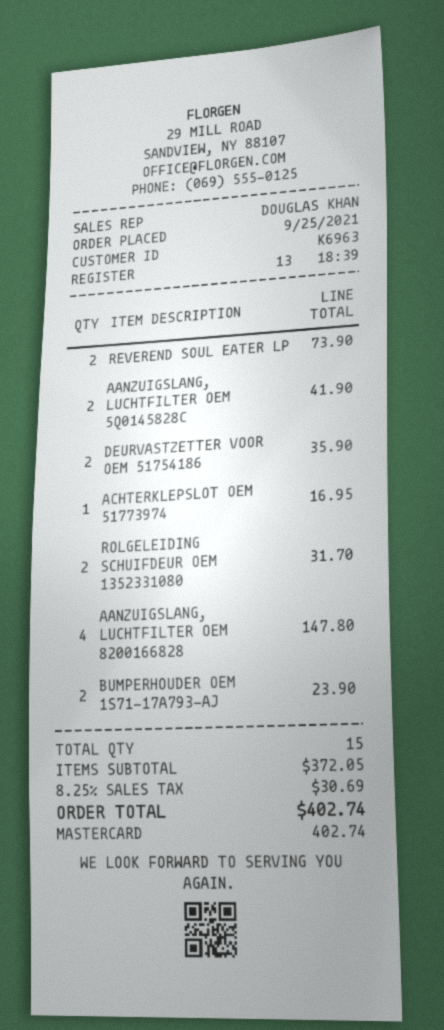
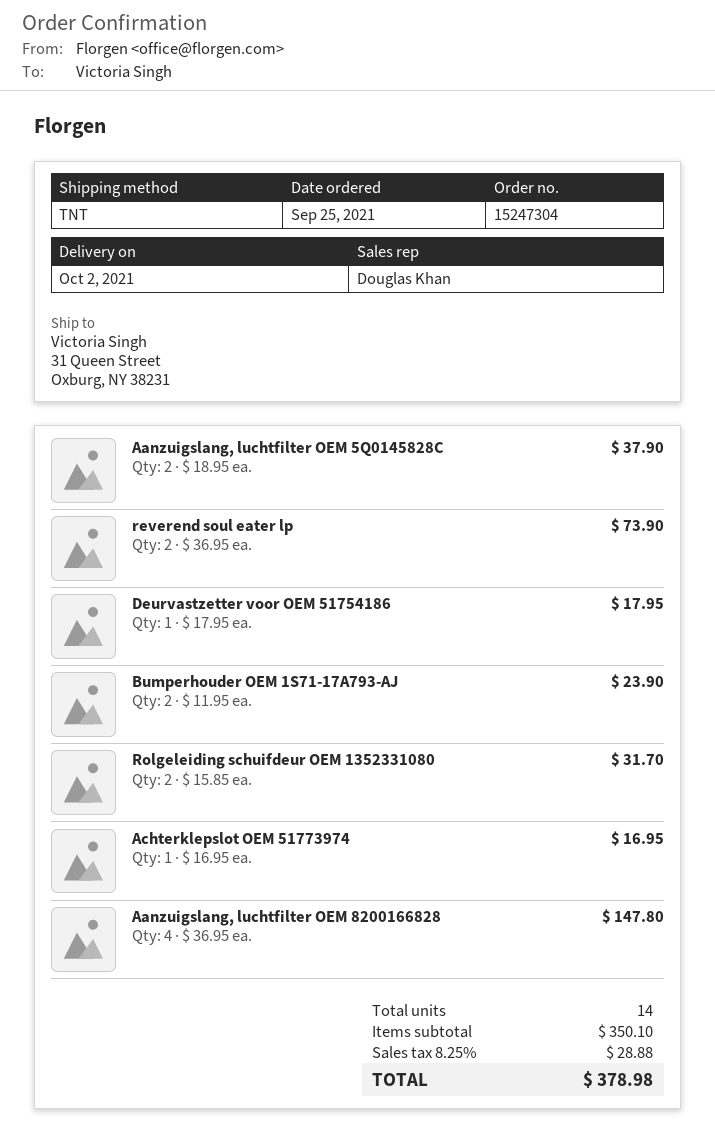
AANZUIGSLANG, LUCHTFILTER OEM 5Q0145828C: 2 for 41.90 -> 2 for 37.90
DEURVASTZETTER VOOR OEM 51754186: 2 for 35.90 -> 1 for 17.95
total quantity: 15 -> 14
subtotal: 372.05 -> 350.10
tax: 8.25% = 30.69 -> 8.25% = 28.88
total: 402.74 -> 378.98

